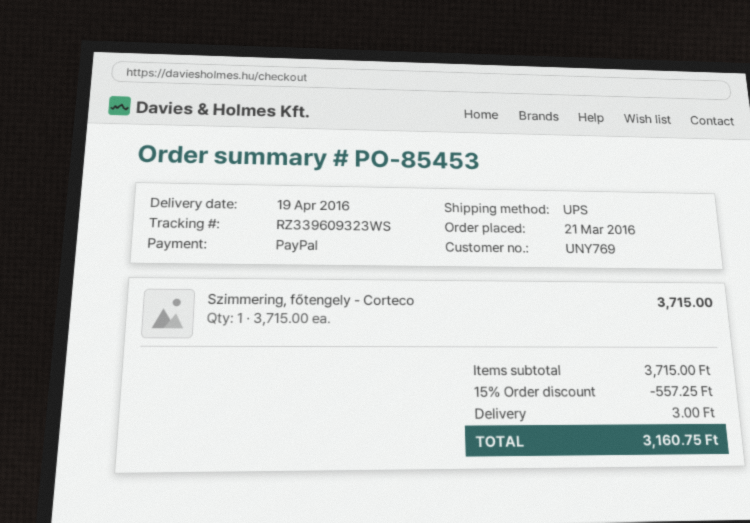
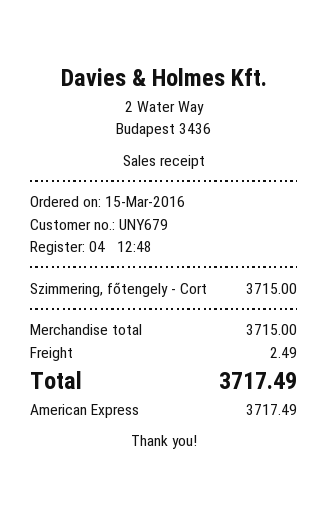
order date: 2016-03-21 -> 2016-03-15
customer number: UNY769 -> UNY679
payment method: PayPal -> American Express
discount: 15% = 557.25 -> none
shipping: 3.00 -> 2.49
total: 3160.75 -> 3717.49

